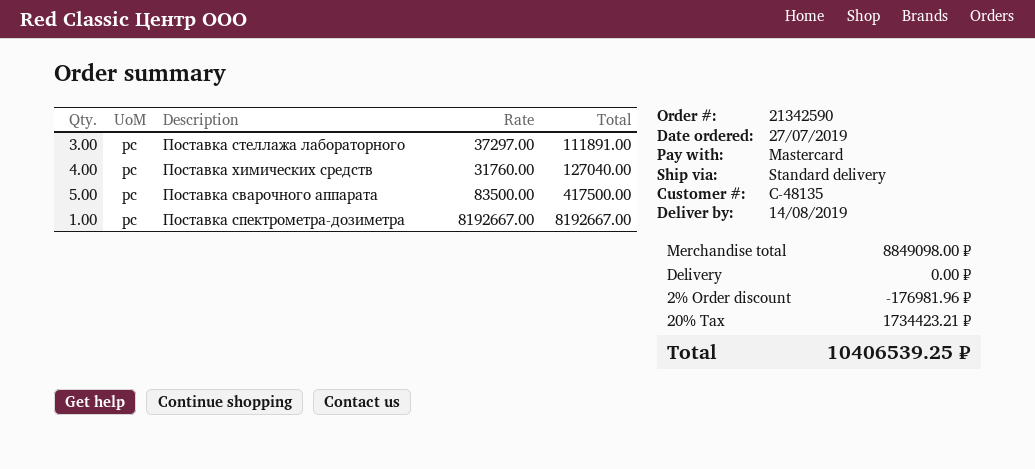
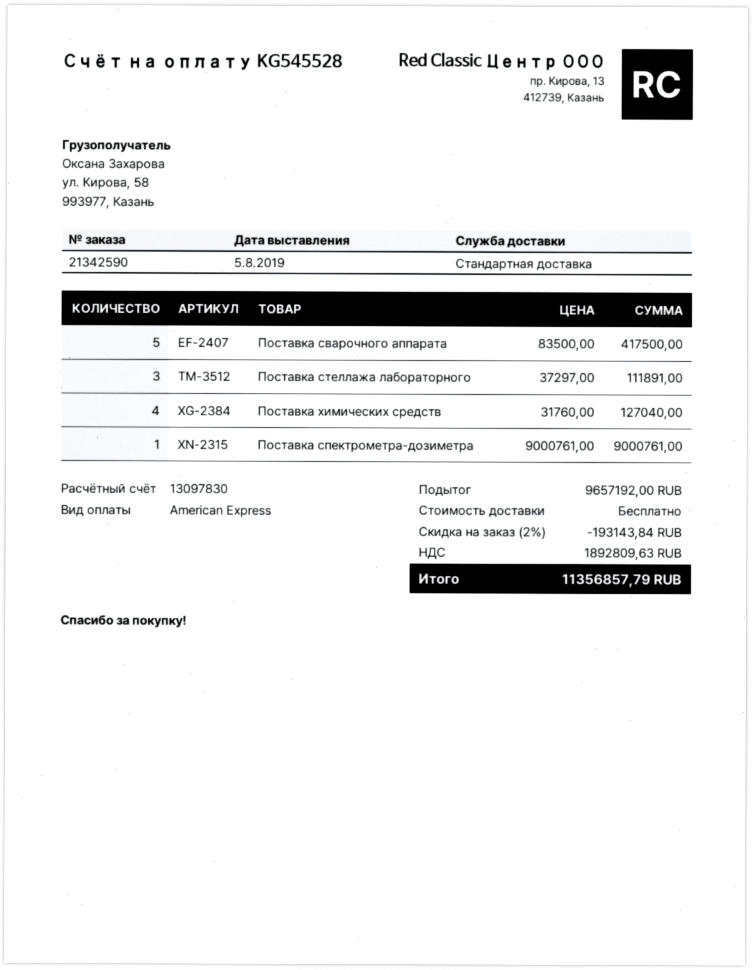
payment method: Mastercard -> American Express
Поставка спектрометра-дозиметра: 1 x 8192667.00 = 8192667.00 -> 1 x 9000761.00 = 9000761.00
subtotal: 8849098.00 -> 9657192.00
discount: 2% = 176981.96 -> 2% = 193143.84
tax: 1734423.21 -> 1892809.63
total: 10406539.25 -> 11356857.79

